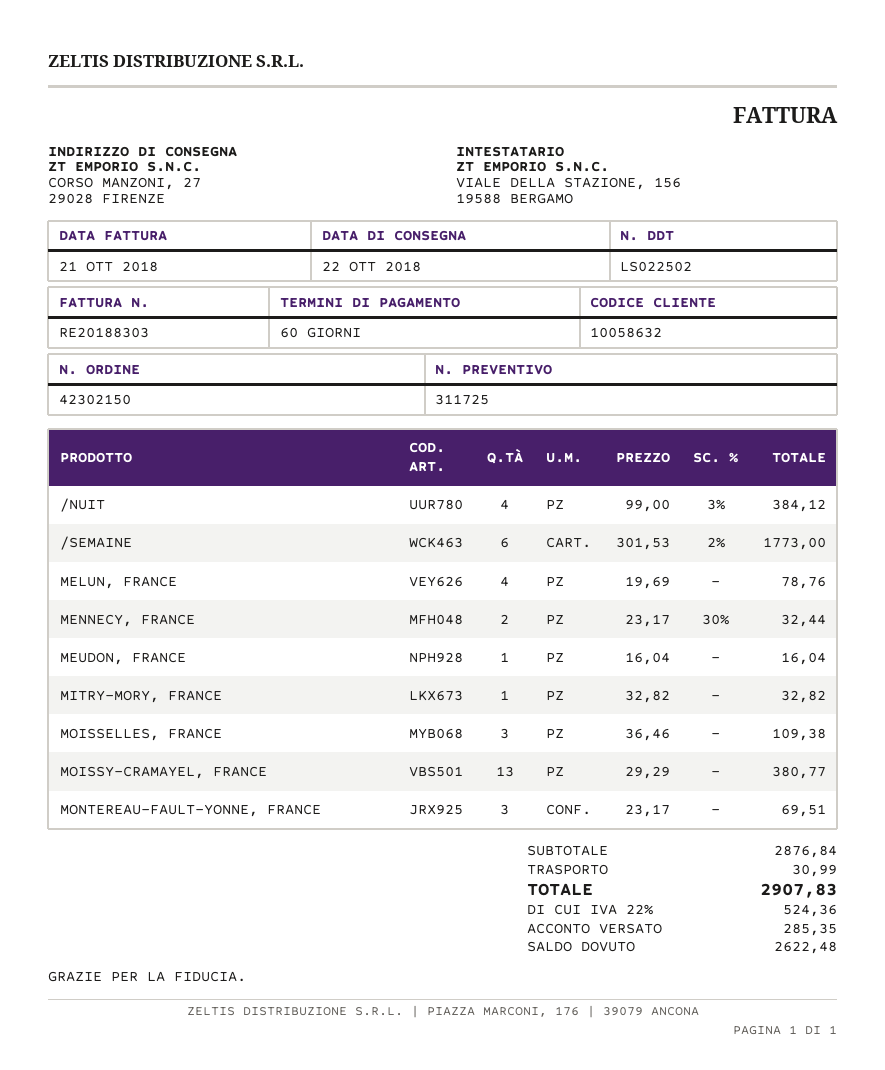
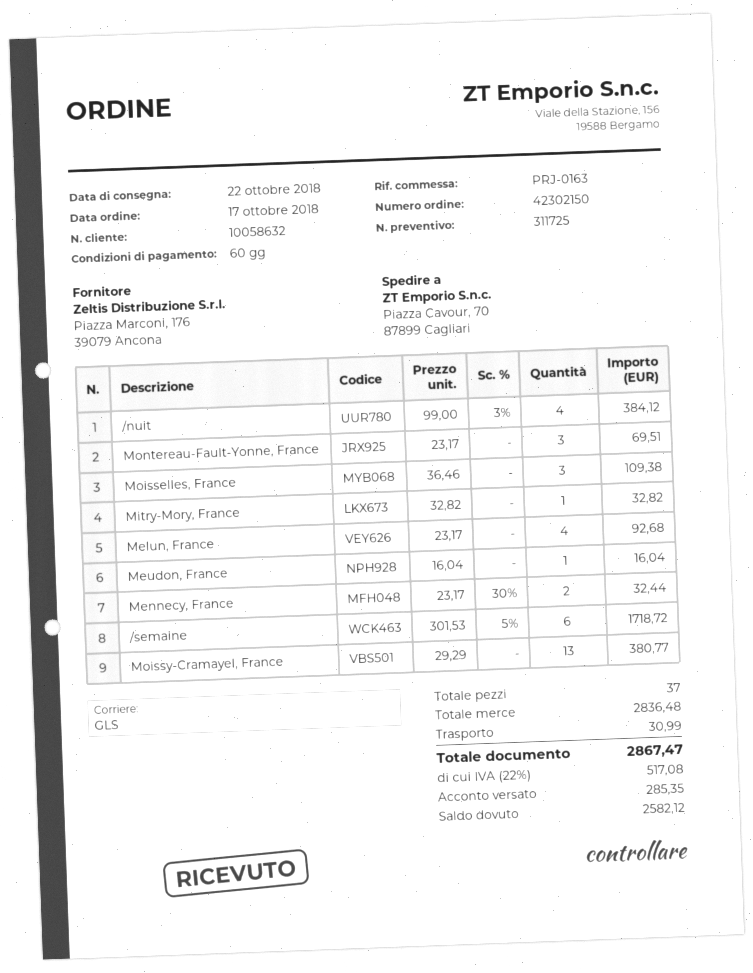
ship to: CORSO MANZONI, 27, 29028 FIRENZE -> Piazza Cavour, 70, 87899 Cagliari
/SEMAINE: 6 x 301.53 - 2% = 1773.00 -> 6 x 301.53 - 5% = 1718.72
MELUN, FRANCE: 4 x 19.69 = 78.76 -> 4 x 23.17 = 92.68
subtotal: 2876.84 -> 2836.48
tax: 22% = 524.36 -> 22% = 517.08
total: 2907.83 -> 2867.47
balance: 2622.48 -> 2582.12

